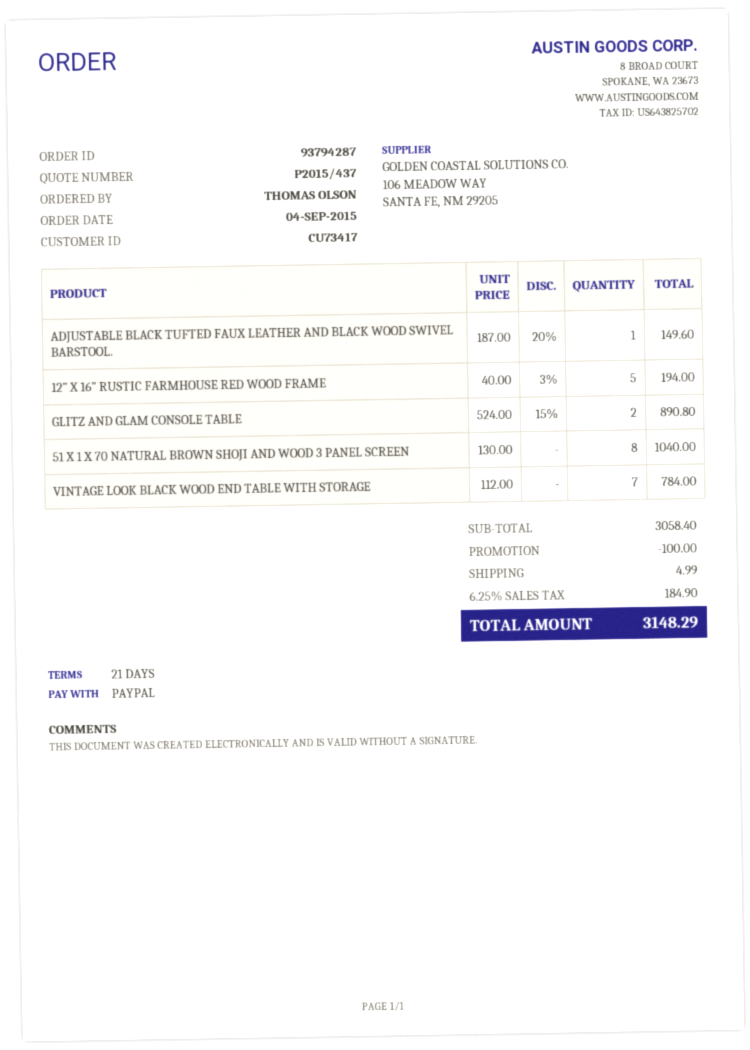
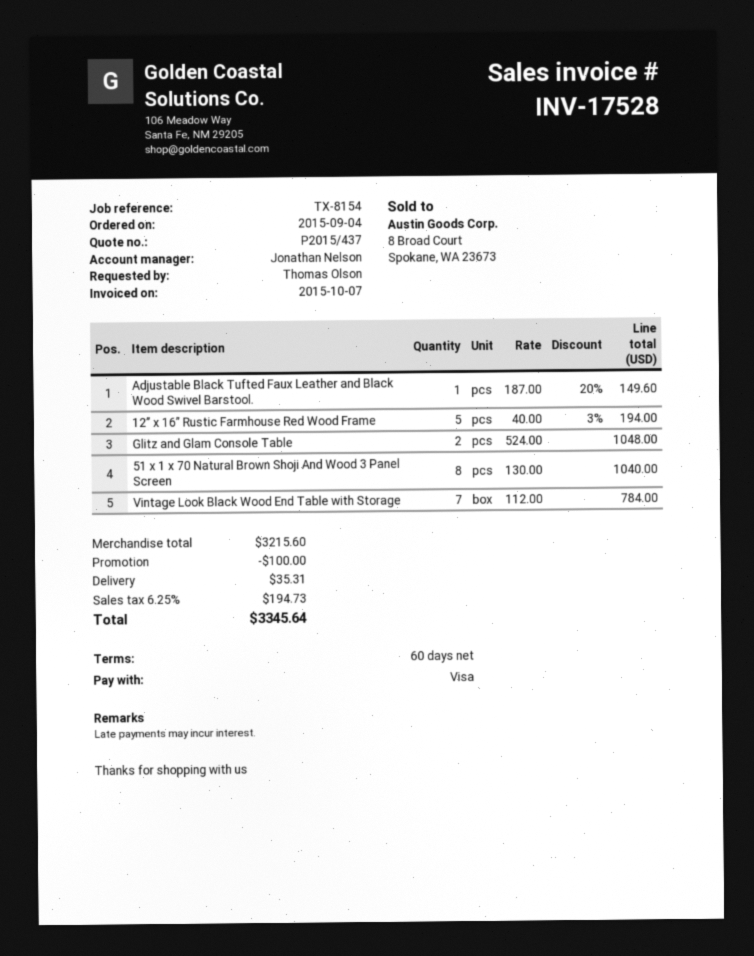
payment terms: 21 days -> 60 days
payment method: PayPal -> Visa
GLITZ AND GLAM CONSOLE TABLE: 2 x 524.00 - 15% = 890.80 -> 2 x 524.00 = 1048.00
subtotal: 3058.40 -> 3215.60
shipping: 4.99 -> 35.31
tax: 6.25% = 184.90 -> 6.25% = 194.73
total: 3148.29 -> 3345.64

